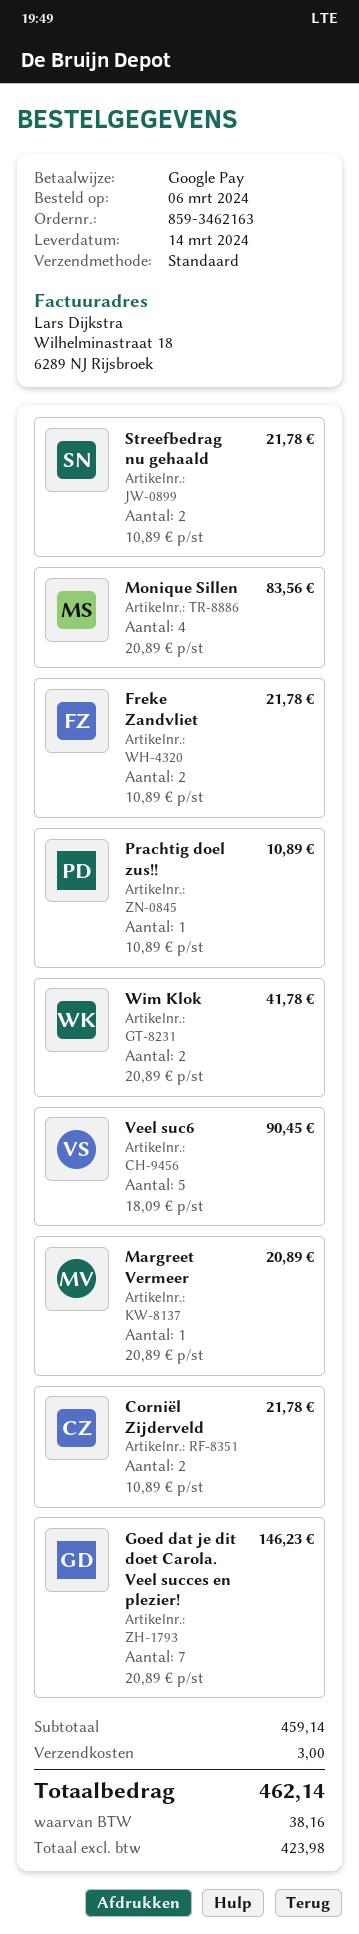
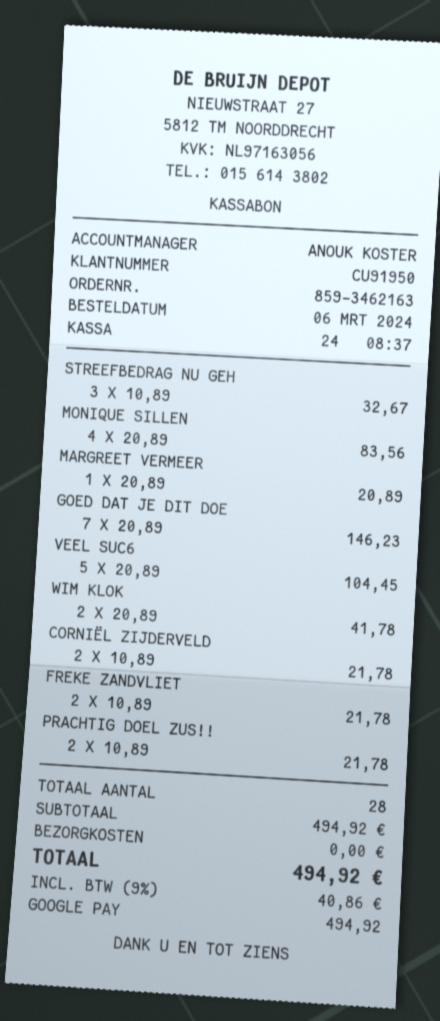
Streefbedrag nu gehaald: 2 x 10.89 = 21.78 -> 3 x 10.89 = 32.67
Prachtig doel zus!!: 1 x 10.89 = 10.89 -> 2 x 10.89 = 21.78
Veel suc6: 5 x 18.09 = 90.45 -> 5 x 20.89 = 104.45
subtotal: 459.14 -> 494.92
shipping: 3.00 -> 0.00
tax: 38.16 -> 40.86
total: 462.14 -> 494.92

